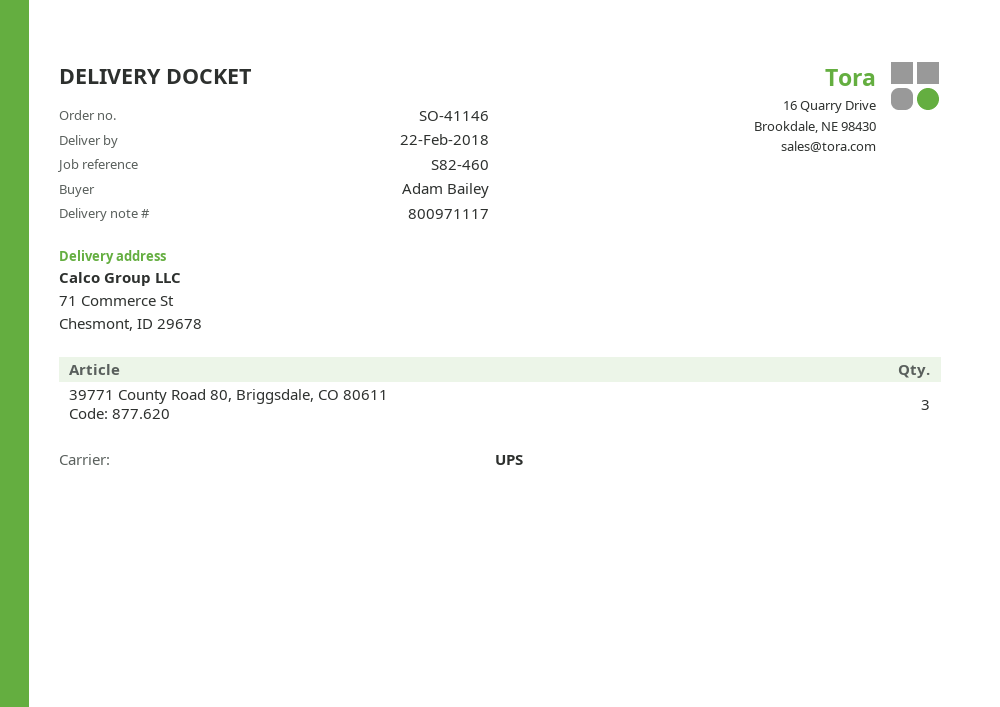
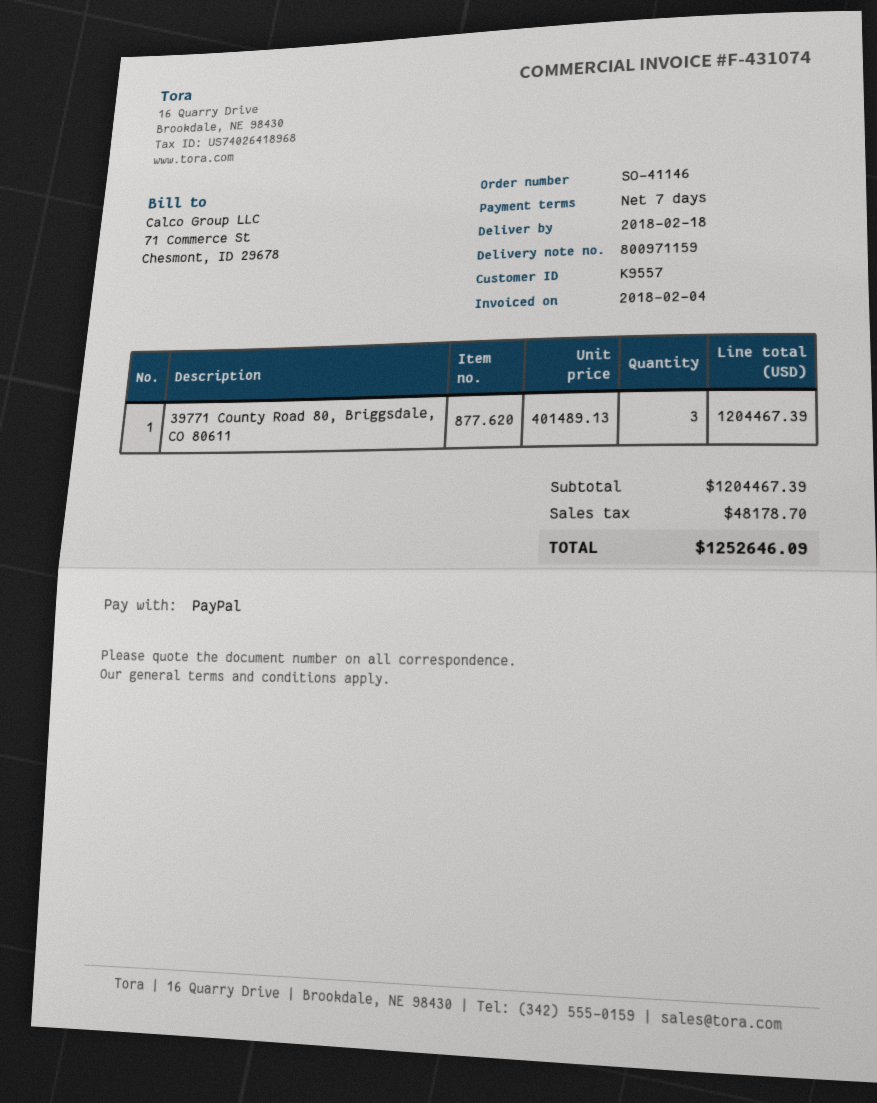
delivery note number: 800971117 -> 800971159
delivery date: 2018-02-22 -> 2018-02-18

